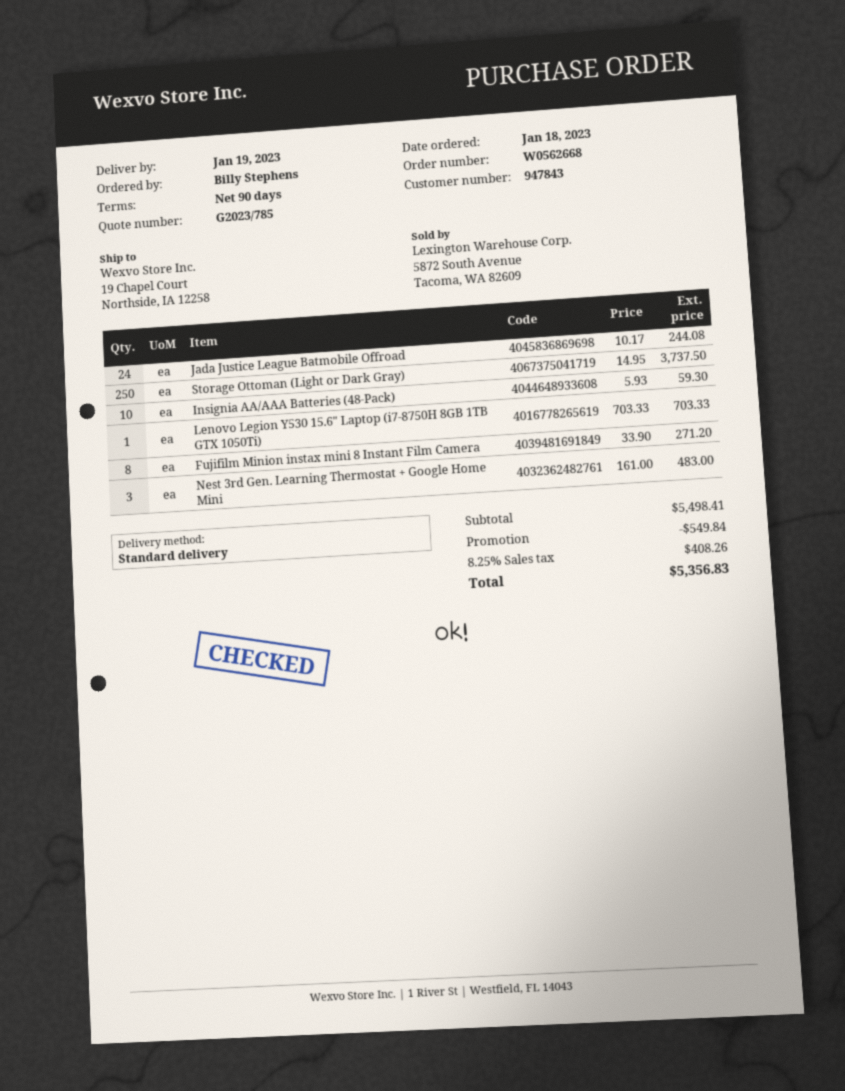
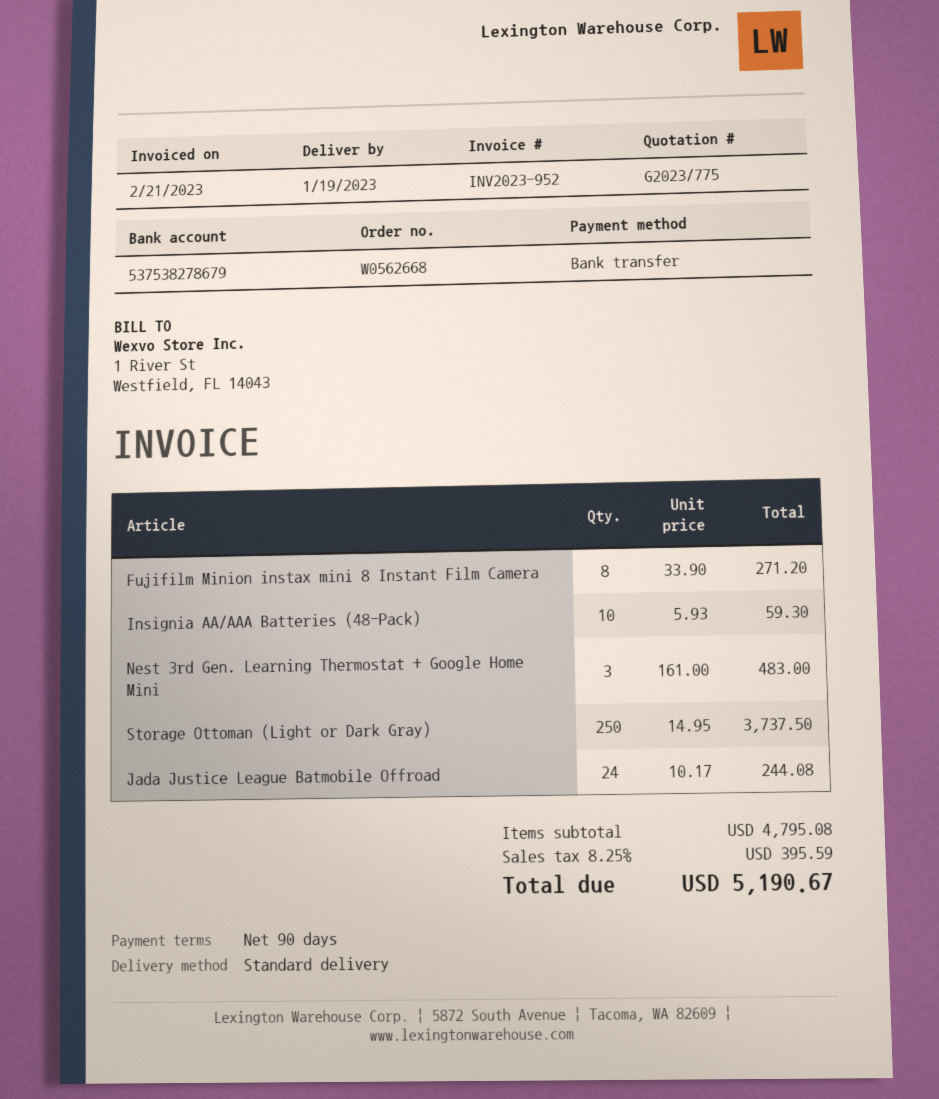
quote number: G2023/785 -> G2023/775
Lenovo Legion Y530 15.6" Laptop (i7-8750H 8GB 1TB GTX 1050Ti): 1 x 703.33 = 703.33 -> none
subtotal: 5498.41 -> 4795.08
discount: 549.84 -> none
tax: 8.25% = 408.26 -> 8.25% = 395.59
total: 5356.83 -> 5190.67

